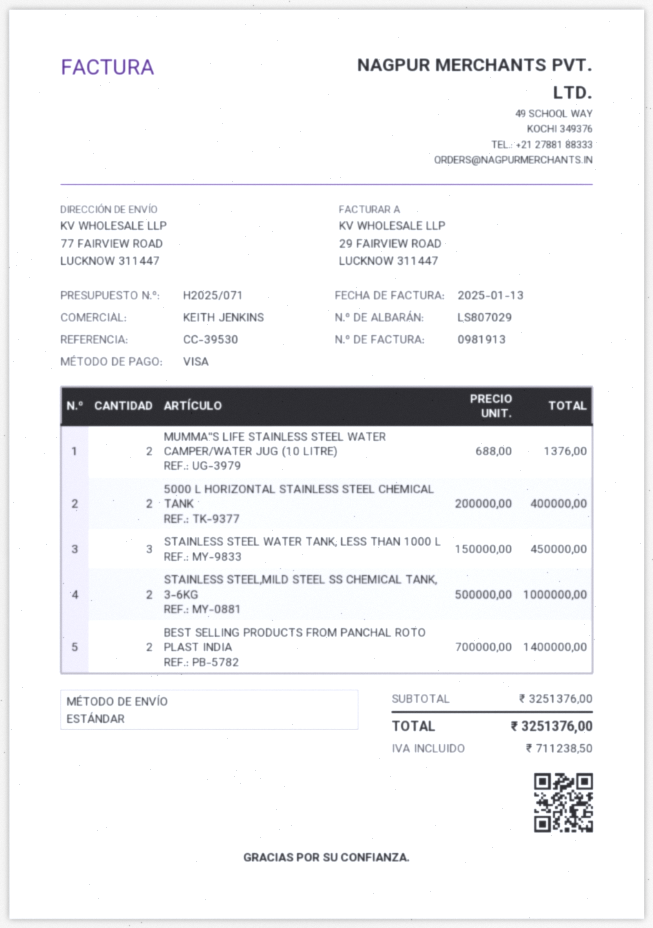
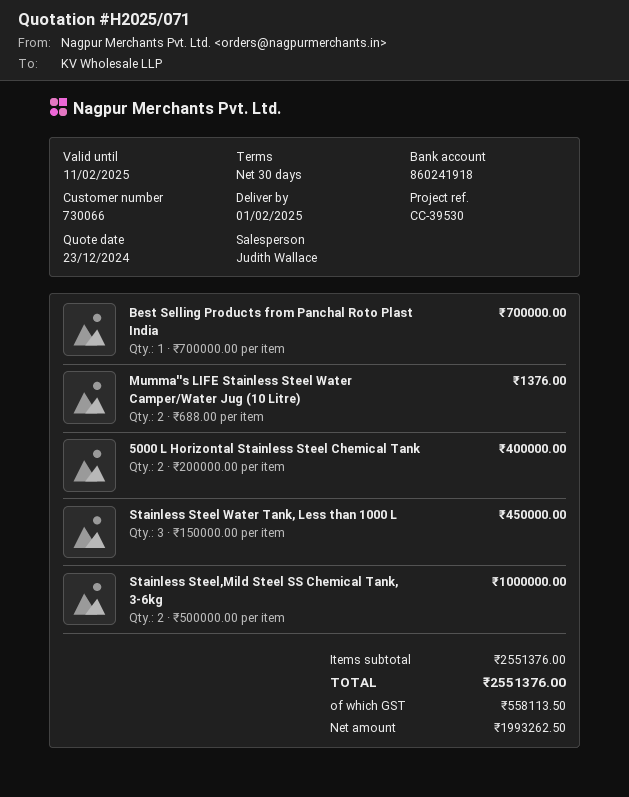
sales rep: KEITH JENKINS -> Judith Wallace
BEST SELLING PRODUCTS FROM PANCHAL ROTO PLAST INDIA: 2 x 700000.00 = 1400000.00 -> 1 x 700000.00 = 700000.00
subtotal: 3251376.00 -> 2551376.00
tax: 711238.50 -> 558113.50
total: 3251376.00 -> 2551376.00

